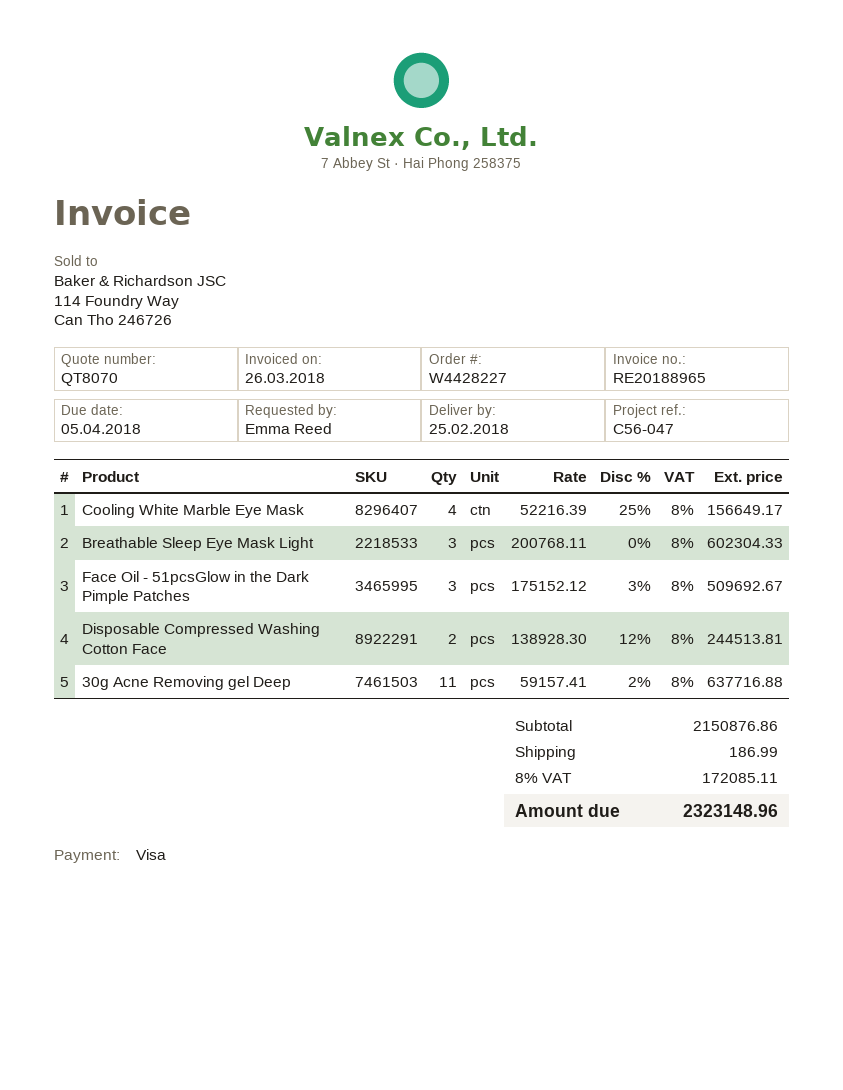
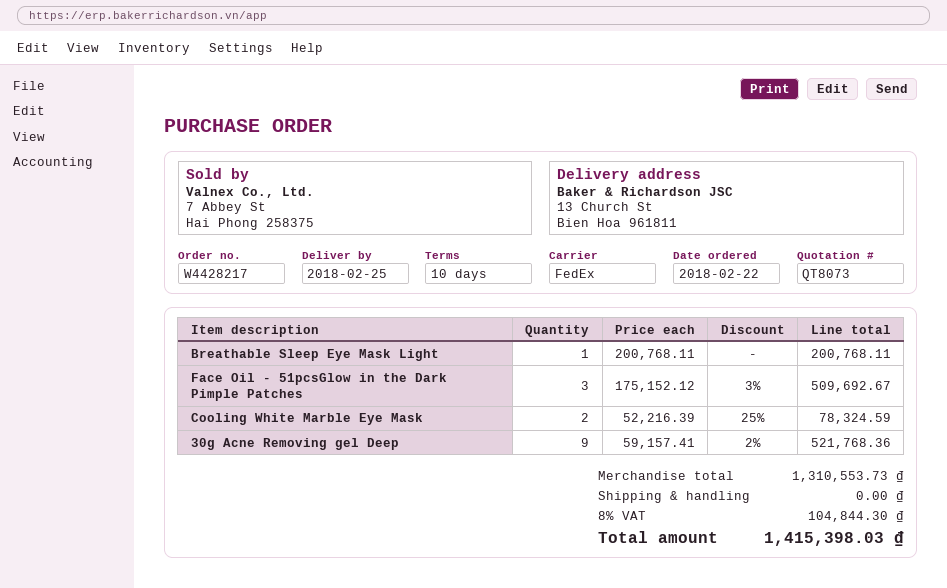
quote number: QT8070 -> QT8073
order number: W4428227 -> W4428217
Cooling White Marble Eye Mask: 4 x 52216.39 - 25% = 156649.17 -> 2 x 52216.39 - 25% = 78324.59
Breathable Sleep Eye Mask Light: 3 x 200768.11 = 602304.33 -> 1 x 200768.11 = 200768.11
Disposable Compressed Washing Cotton Face: 2 x 138928.30 - 12% = 244513.81 -> none
30g Acne Removing gel Deep: 11 x 59157.41 - 2% = 637716.88 -> 9 x 59157.41 - 2% = 521768.36
subtotal: 2150876.86 -> 1310553.73
shipping: 186.99 -> 0.00
tax: 8% = 172085.11 -> 8% = 104844.30
total: 2323148.96 -> 1415398.03

